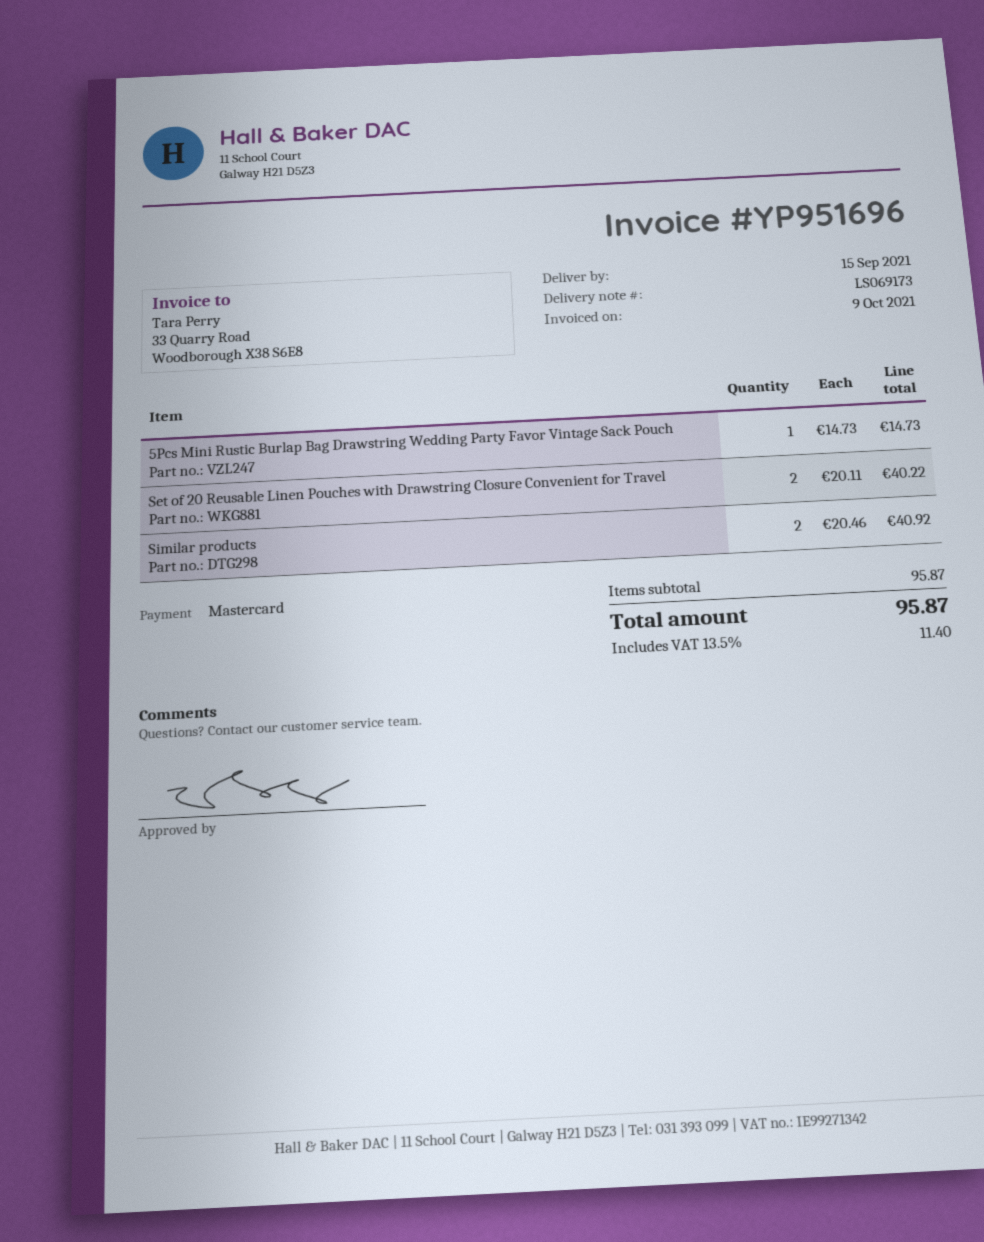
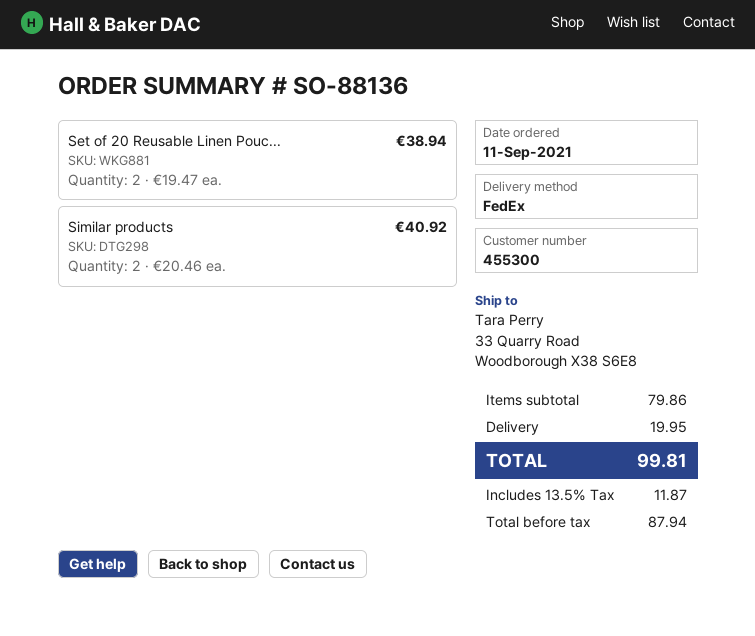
5Pcs Mini Rustic Burlap Bag Drawstring Wedding Party Favor Vintage Sack Pouch: 1 x 14.73 = 14.73 -> none
Set of 20 Reusable Linen Pouches with Drawstring Closure Convenient for Travel: 2 x 20.11 = 40.22 -> 2 x 19.47 = 38.94
subtotal: 95.87 -> 79.86
shipping: none -> 19.95
tax: 13.5% = 11.40 -> 13.5% = 11.87
total: 95.87 -> 99.81

